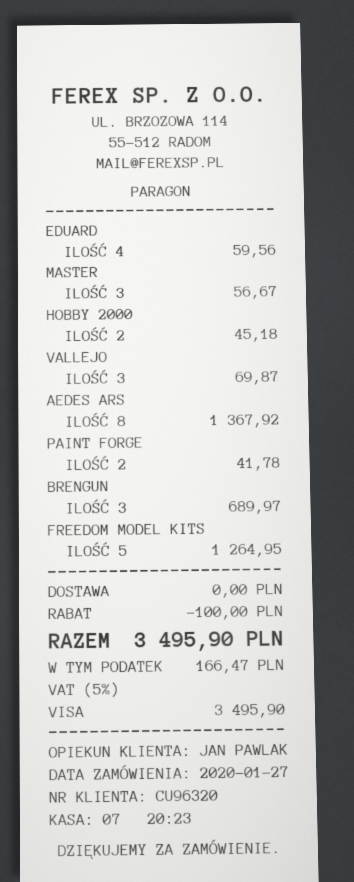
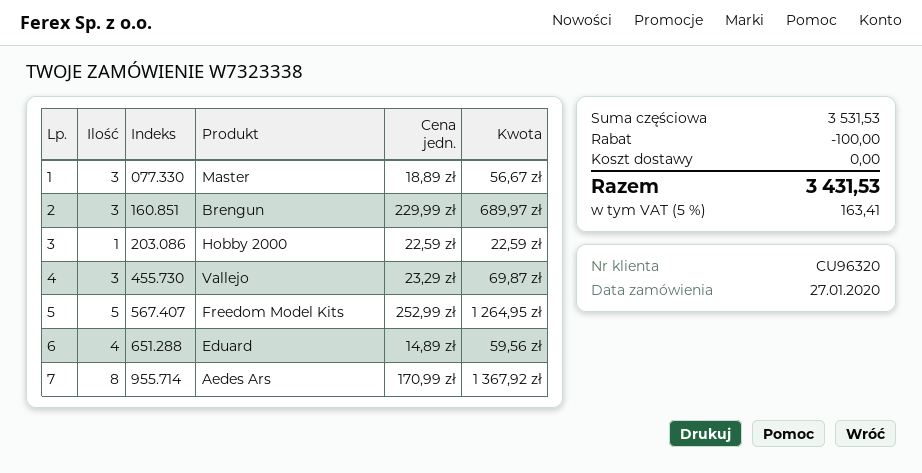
HOBBY 2000: 2 for 45.18 -> 1 for 22.59
PAINT FORGE: 2 for 41.78 -> none
tax: 5% = 166.47 -> 5% = 163.41
total: 3495.90 -> 3431.53

